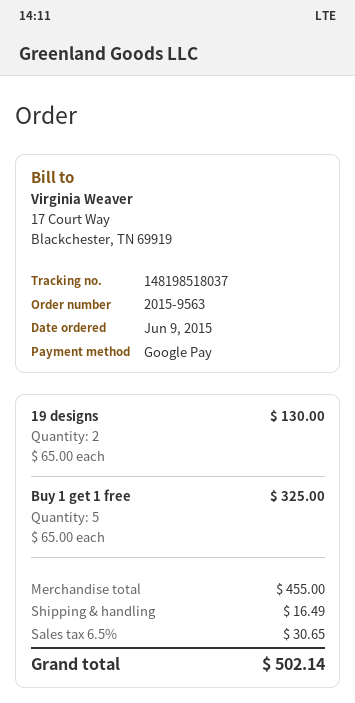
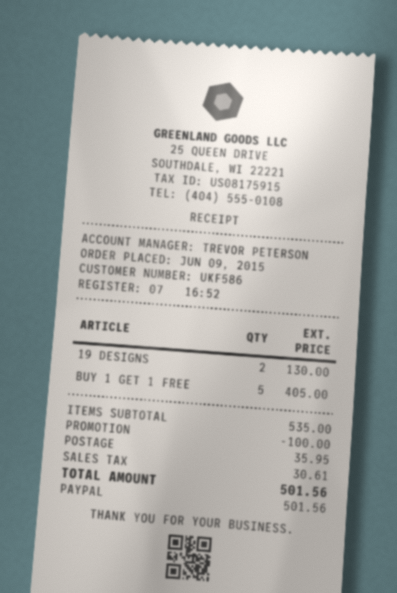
payment method: Google Pay -> PayPal
Buy 1 get 1 free: 5 for 325.00 -> 5 for 405.00
subtotal: 455.00 -> 535.00
discount: none -> 100.00
shipping: 16.49 -> 35.95
tax: 30.65 -> 30.61
total: 502.14 -> 501.56

